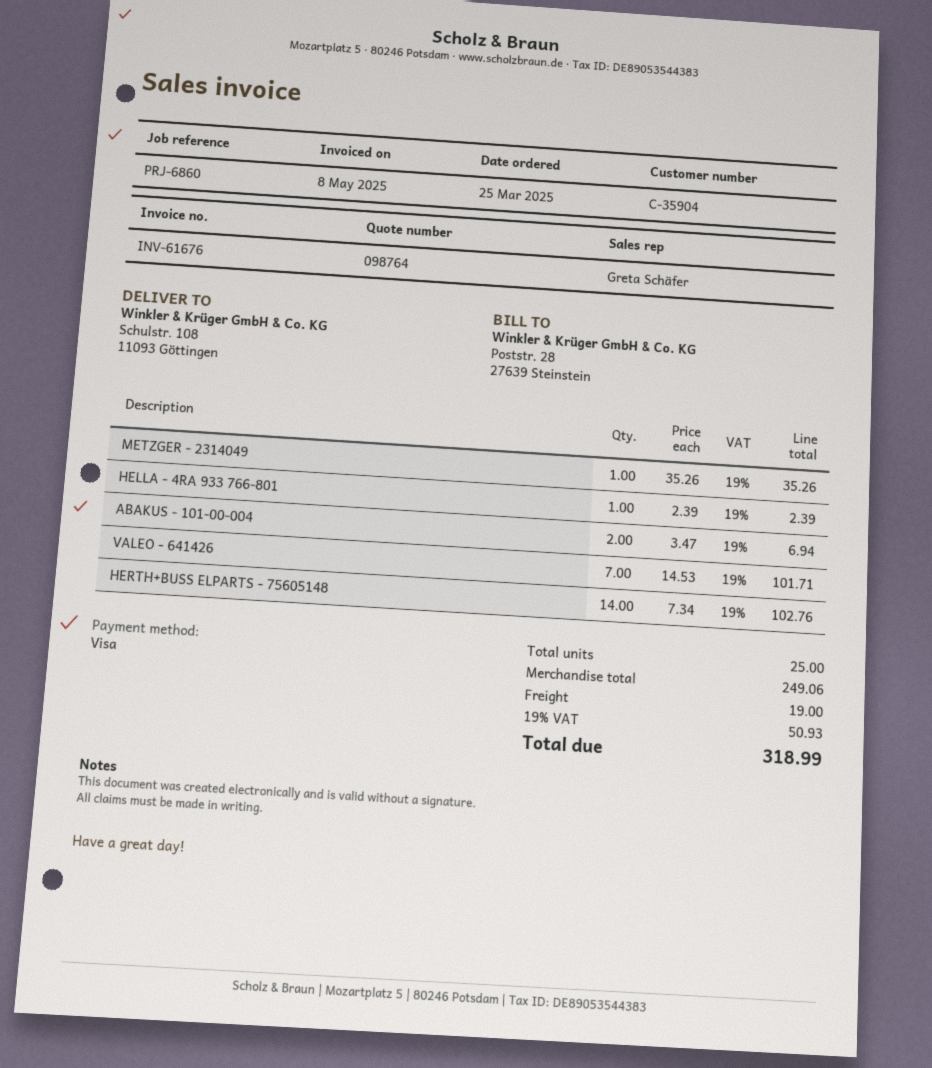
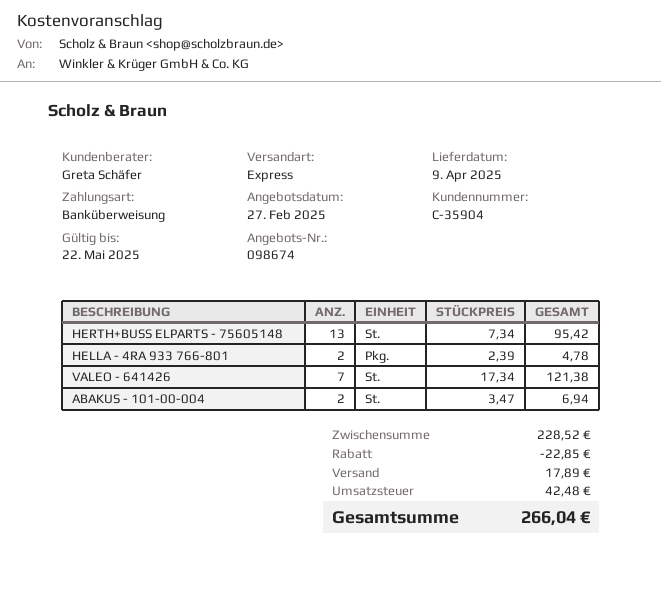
quote number: 098764 -> 098674
payment method: Visa -> bank transfer
METZGER - 2314049: 1 x 35.26 = 35.26 -> none
HELLA - 4RA 933 766-801: 1 x 2.39 = 2.39 -> 2 x 2.39 = 4.78
VALEO - 641426: 7 x 14.53 = 101.71 -> 7 x 17.34 = 121.38
HERTH+BUSS ELPARTS - 75605148: 14 x 7.34 = 102.76 -> 13 x 7.34 = 95.42
subtotal: 249.06 -> 228.52
discount: none -> 22.85
shipping: 19.00 -> 17.89
tax: 50.93 -> 42.48
total: 318.99 -> 266.04

